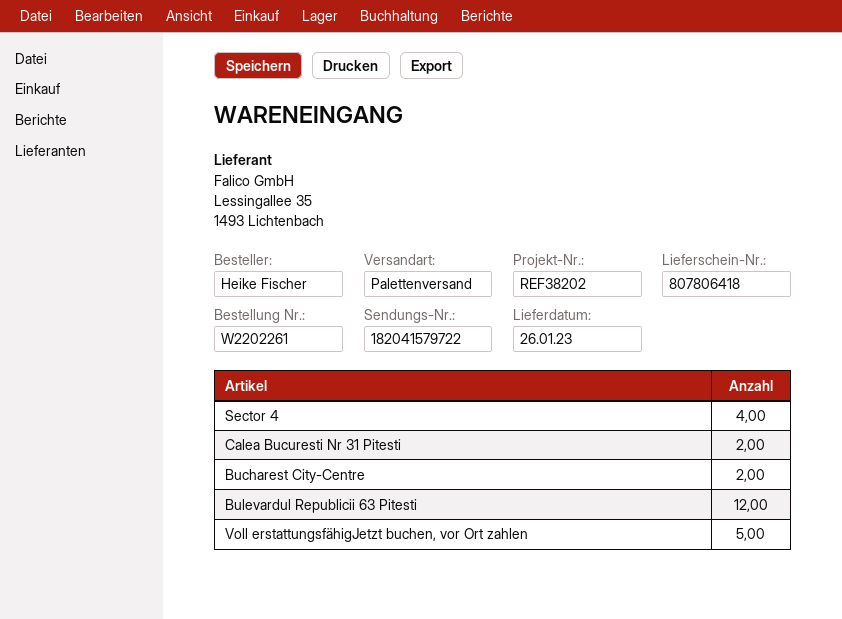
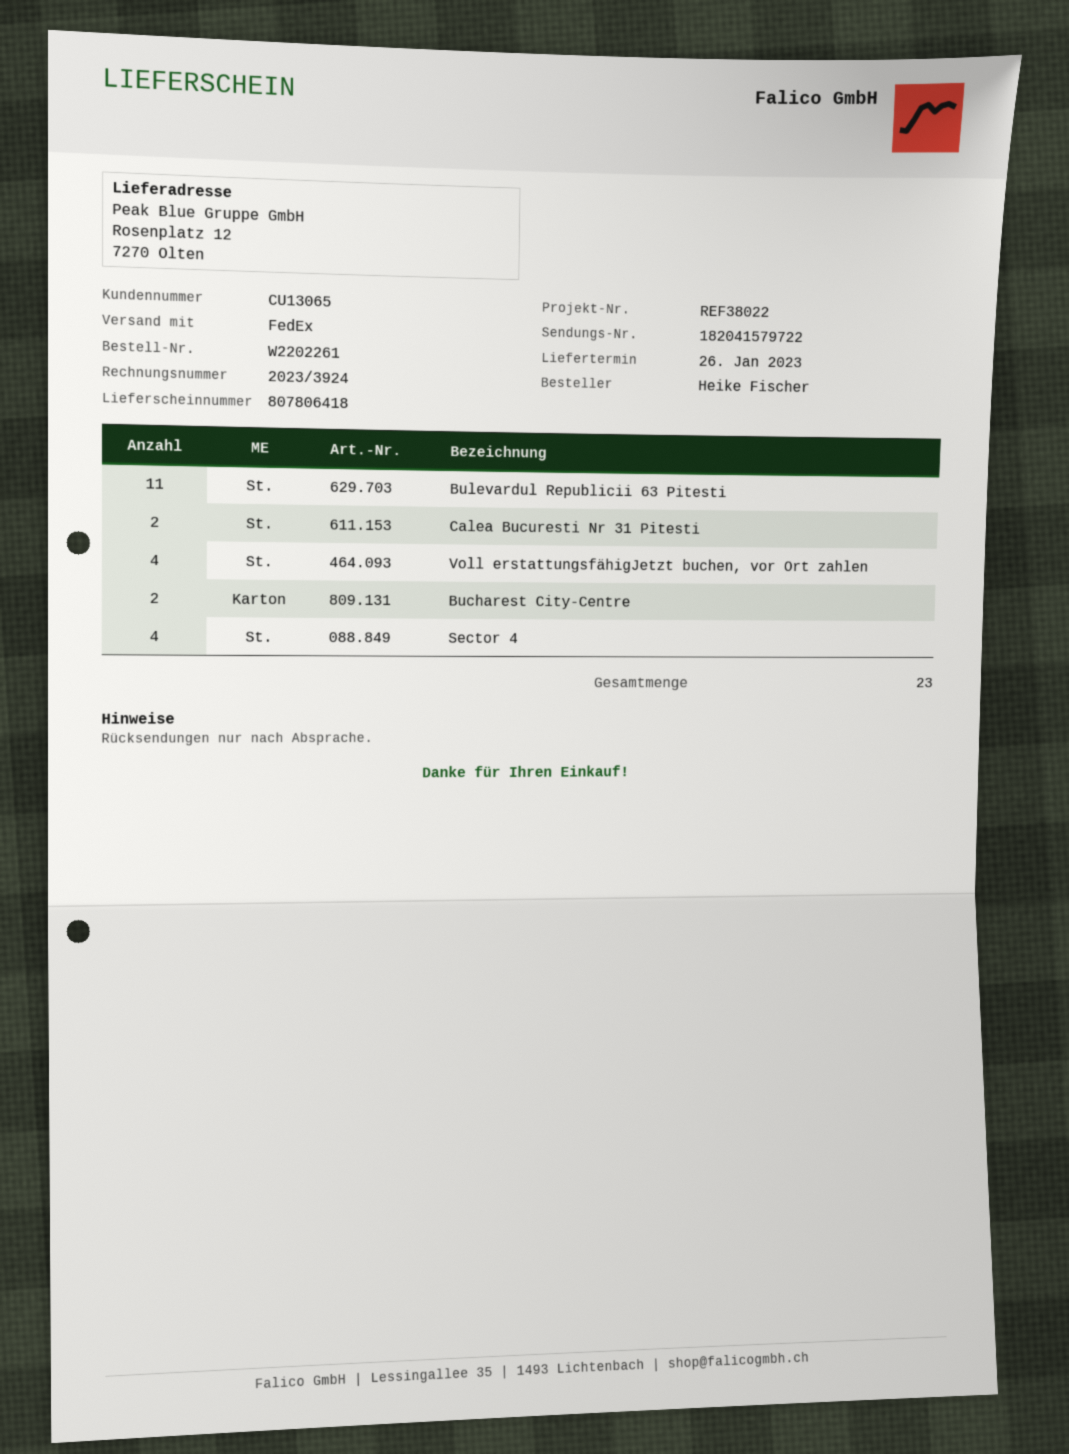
reference: REF38202 -> REF38022
shipping method: pallet freight -> FedEx
Bulevardul Republicii 63 Pitesti: 12 -> 11
Voll erstattungsfähigJetzt buchen, vor Ort zahlen: 5 -> 4

